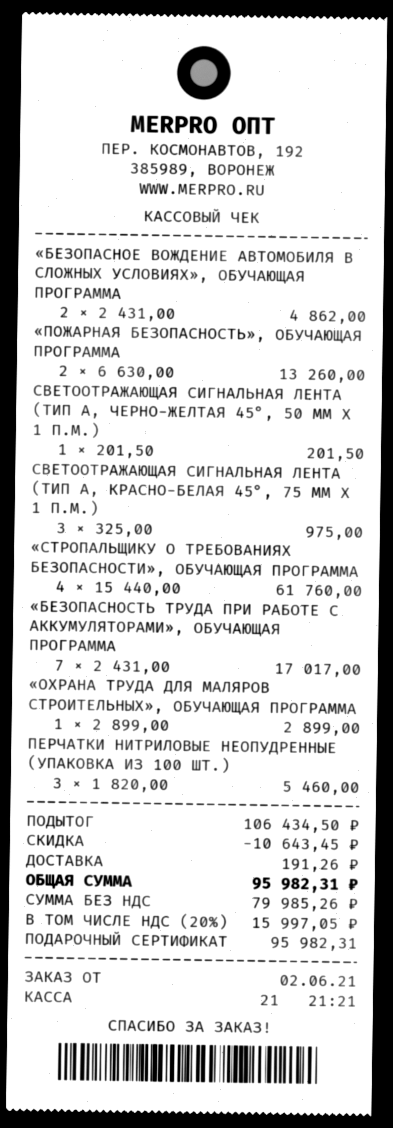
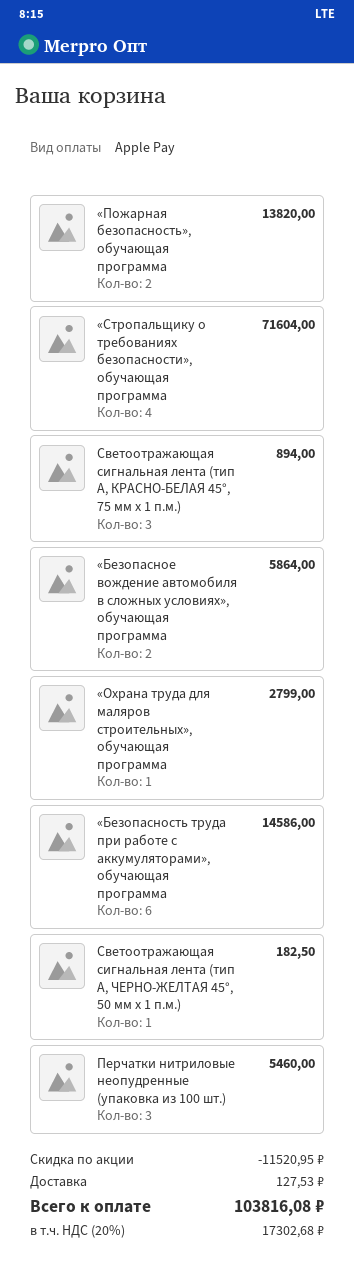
payment method: gift card -> Apple Pay
«БЕЗОПАСНОЕ ВОЖДЕНИЕ АВТОМОБИЛЯ В СЛОЖНЫХ УСЛОВИЯХ», ОБУЧАЮЩАЯ ПРОГРАММА: 2 for 4862.00 -> 2 for 5864.00
«ПОЖАРНАЯ БЕЗОПАСНОСТЬ», ОБУЧАЮЩАЯ ПРОГРАММА: 2 for 13260.00 -> 2 for 13820.00
СВЕТООТРАЖАЮЩАЯ СИГНАЛЬНАЯ ЛЕНТА (ТИП А, ЧЕРНО-ЖЕЛТАЯ 45°, 50 ММ Х 1 П.М.): 1 for 201.50 -> 1 for 182.50
СВЕТООТРАЖАЮЩАЯ СИГНАЛЬНАЯ ЛЕНТА (ТИП А, КРАСНО-БЕЛАЯ 45°, 75 ММ Х 1 П.М.): 3 for 975.00 -> 3 for 894.00
«СТРОПАЛЬЩИКУ О ТРЕБОВАНИЯХ БЕЗОПАСНОСТИ», ОБУЧАЮЩАЯ ПРОГРАММА: 4 for 61760.00 -> 4 for 71604.00
«БЕЗОПАСНОСТЬ ТРУДА ПРИ РАБОТЕ С АККУМУЛЯТОРАМИ», ОБУЧАЮЩАЯ ПРОГРАММА: 7 for 17017.00 -> 6 for 14586.00
«ОХРАНА ТРУДА ДЛЯ МАЛЯРОВ СТРОИТЕЛЬНЫХ», ОБУЧАЮЩАЯ ПРОГРАММА: 1 for 2899.00 -> 1 for 2799.00
discount: 10643.45 -> 11520.95
shipping: 191.26 -> 127.53
tax: 20% = 15997.05 -> 20% = 17302.68
total: 95982.31 -> 103816.08

